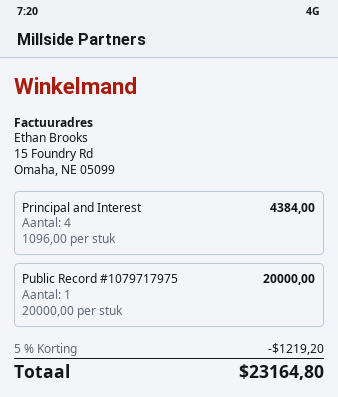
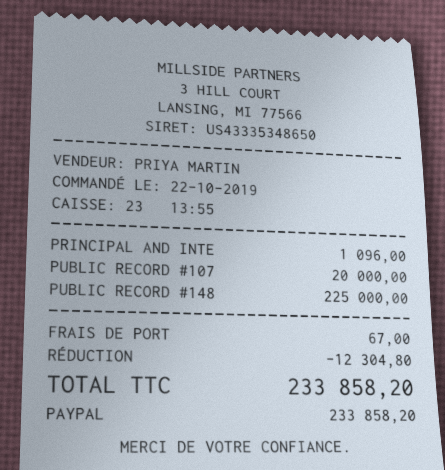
Principal and Interest: 4 x 1096.00 = 4384.00 -> 1 x 1096.00 = 1096.00
PUBLIC RECORD #148: none -> 1 x 225000.00 = 225000.00
discount: 1219.20 -> 12304.80
shipping: none -> 67.00
total: 23164.80 -> 233858.20

